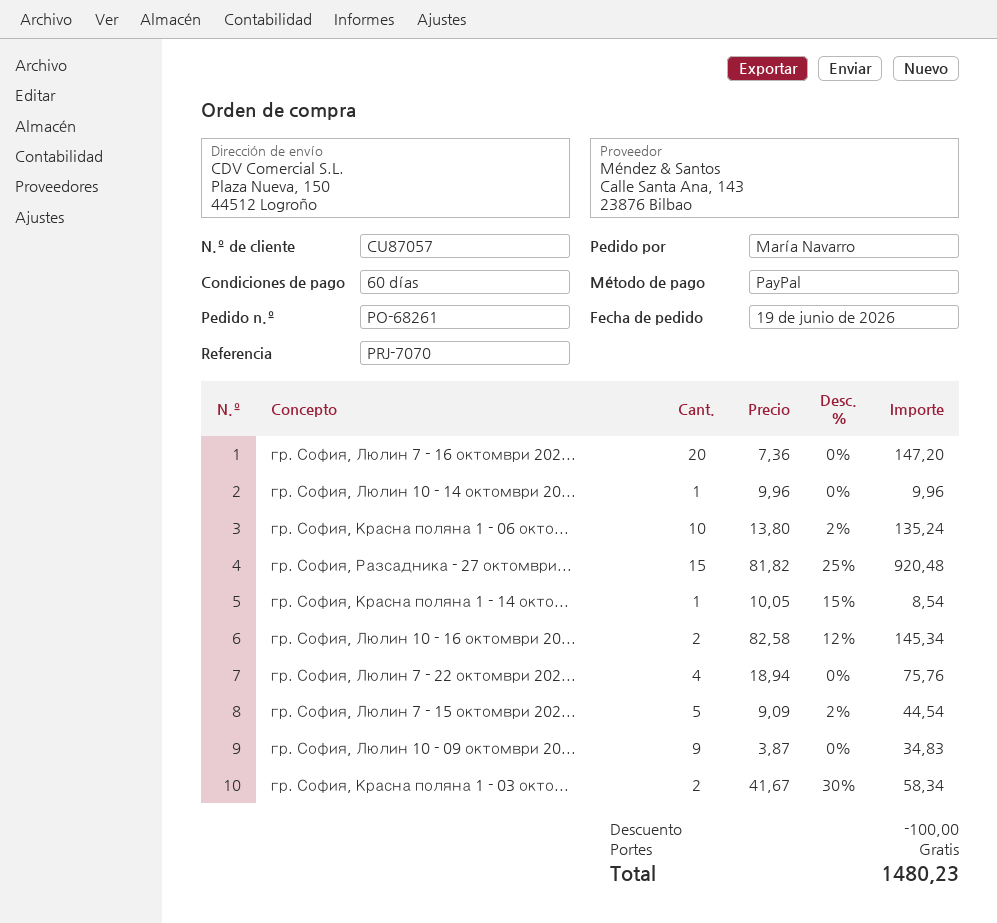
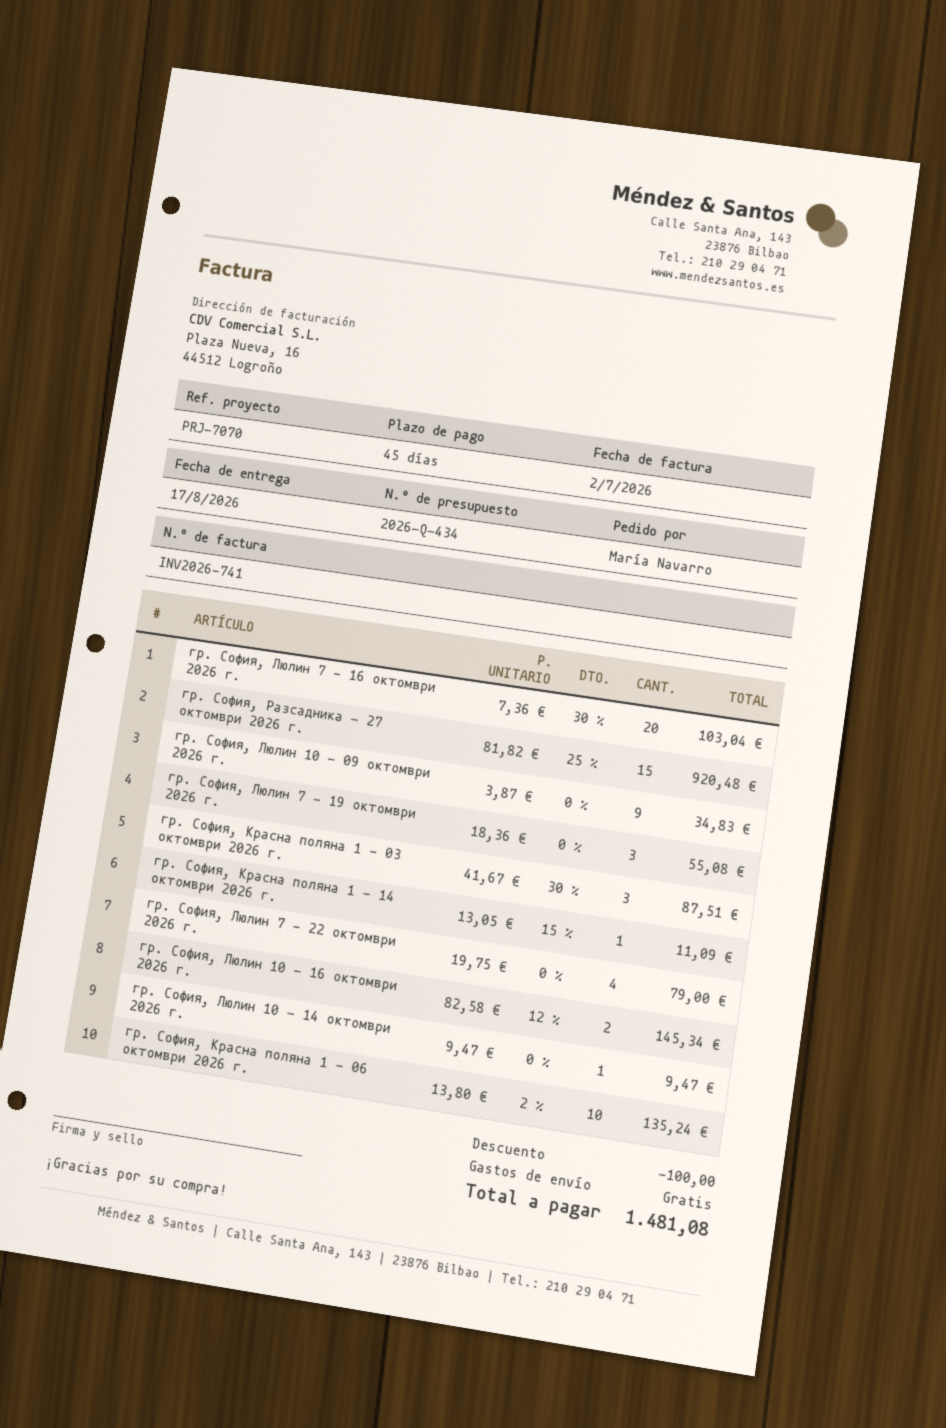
payment terms: 60 days -> 45 days
гр. София, Люлин 7 - 16 октомври 202...: 20 x 7.36 = 147.20 -> 20 x 7.36 - 30% = 103.04
гр. София, Люлин 10 - 14 октомври 20...: 1 x 9.96 = 9.96 -> 1 x 9.47 = 9.47
гр. София, Красна поляна 1 - 14 окто...: 1 x 10.05 - 15% = 8.54 -> 1 x 13.05 - 15% = 11.09
гр. София, Люлин 7 - 22 октомври 202...: 4 x 18.94 = 75.76 -> 4 x 19.75 = 79.00
гр. София, Люлин 7 - 15 октомври 202...: 5 x 9.09 - 2% = 44.54 -> none
гр. София, Красна поляна 1 - 03 окто...: 2 x 41.67 - 30% = 58.34 -> 3 x 41.67 - 30% = 87.51
гр. София, Люлин 7 - 19 октомври 2026 г.: none -> 3 x 18.36 = 55.08
total: 1480.23 -> 1481.08

